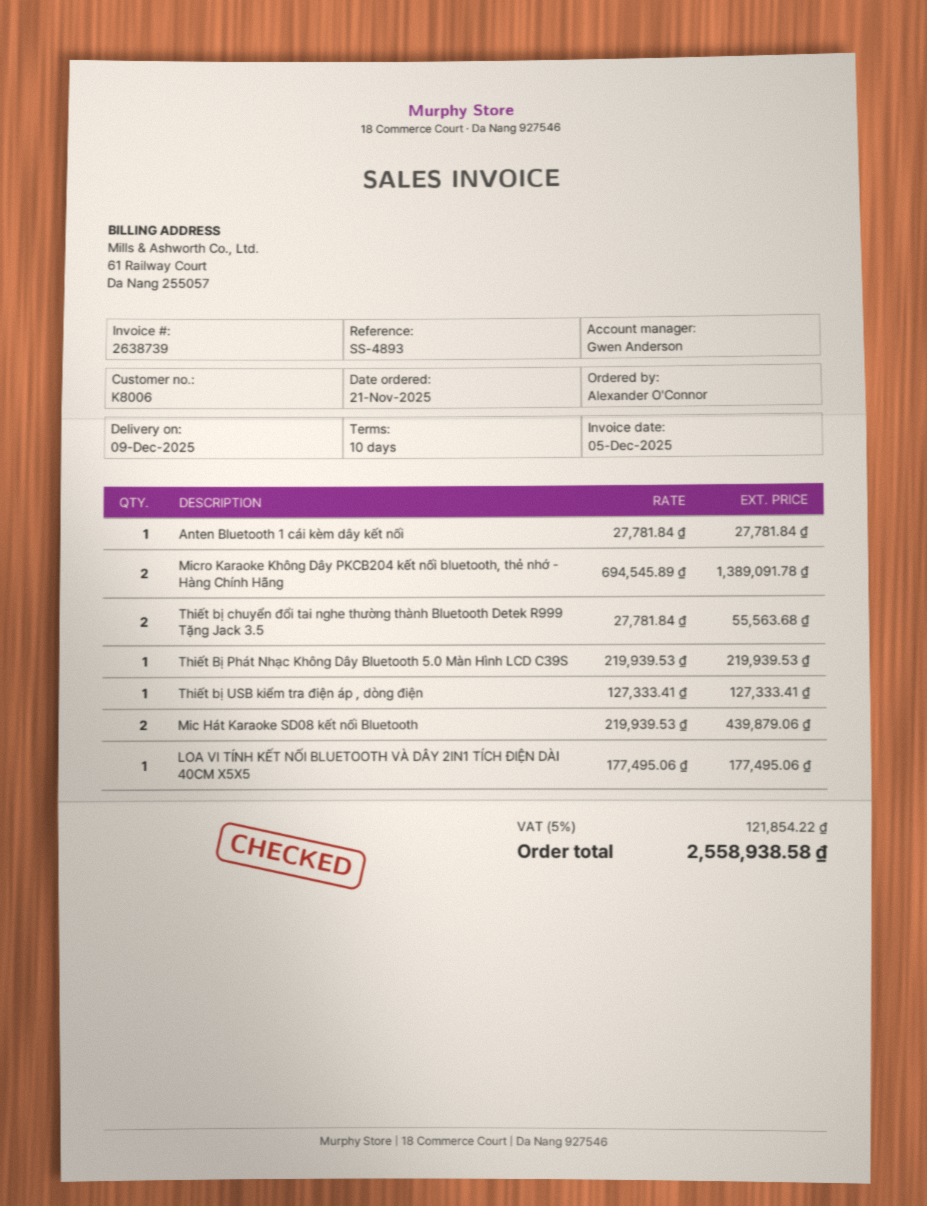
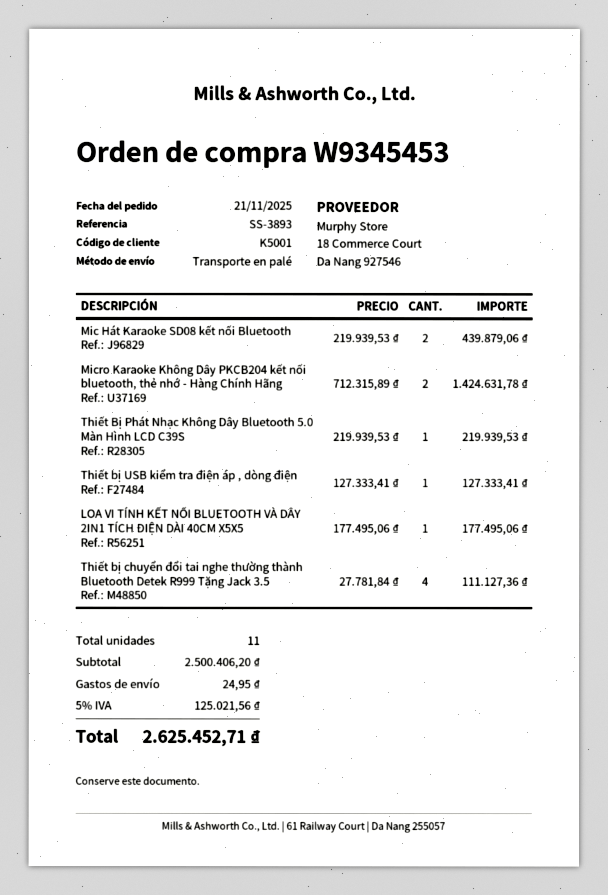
customer number: K8006 -> K5001
reference: SS-4893 -> SS-3893
Anten Bluetooth 1 cái kèm dây kết nối: 1 x 27781.84 = 27781.84 -> none
Micro Karaoke Không Dây PKCB204 kết nối bluetooth, thẻ nhớ - Hàng Chính Hãng: 2 x 694545.89 = 1389091.78 -> 2 x 712315.89 = 1424631.78
Thiết bị chuyển đổi tai nghe thường thành Bluetooth Detek R999 Tặng Jack 3.5: 2 x 27781.84 = 55563.68 -> 4 x 27781.84 = 111127.36
shipping: none -> 24.95
tax: 5% = 121854.22 -> 5% = 125021.56
total: 2558938.58 -> 2625452.71

